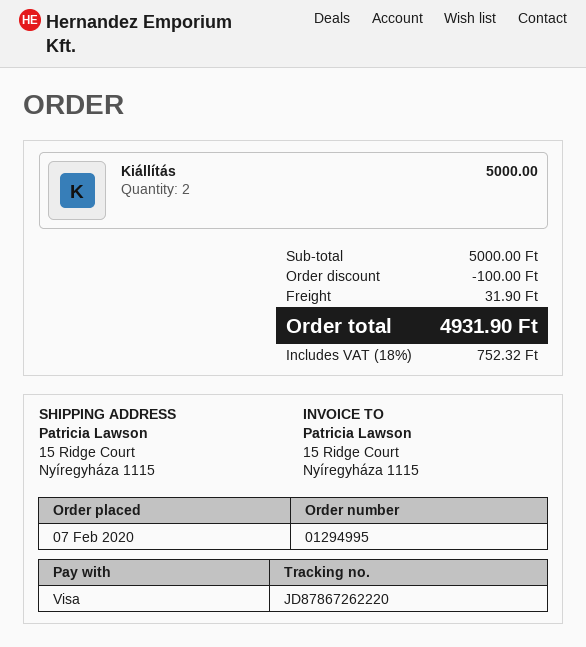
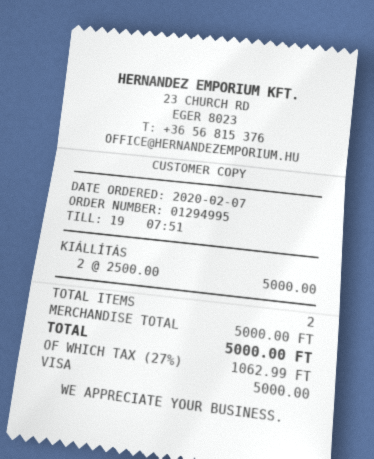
discount: 100.00 -> none
shipping: 31.90 -> none
tax: 18% = 752.32 -> 27% = 1062.99
total: 4931.90 -> 5000.00

